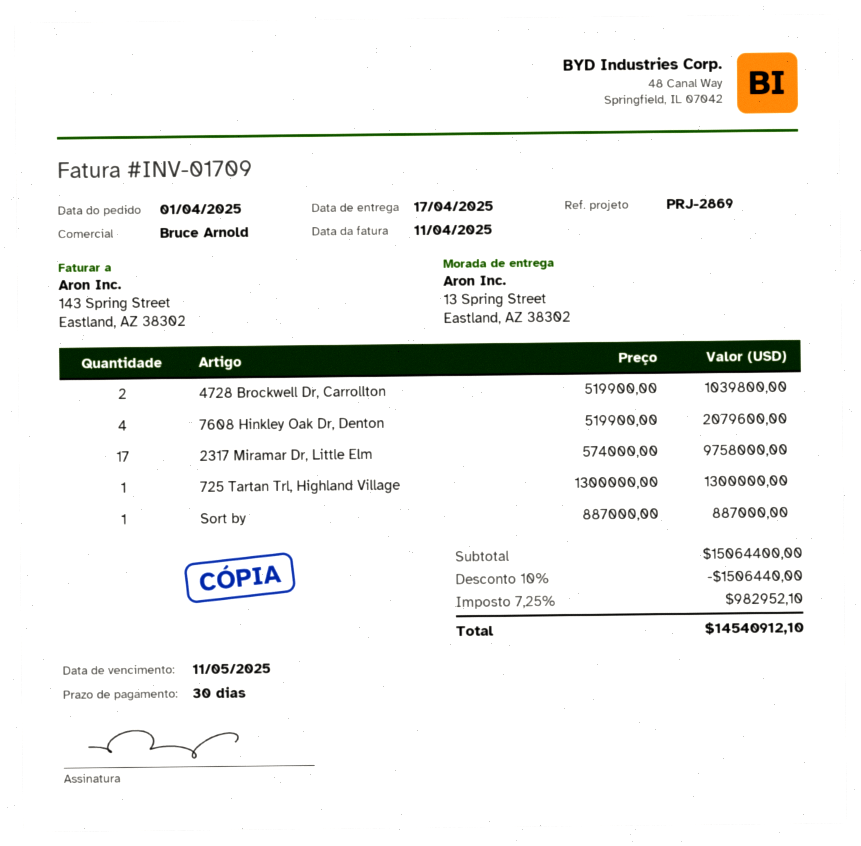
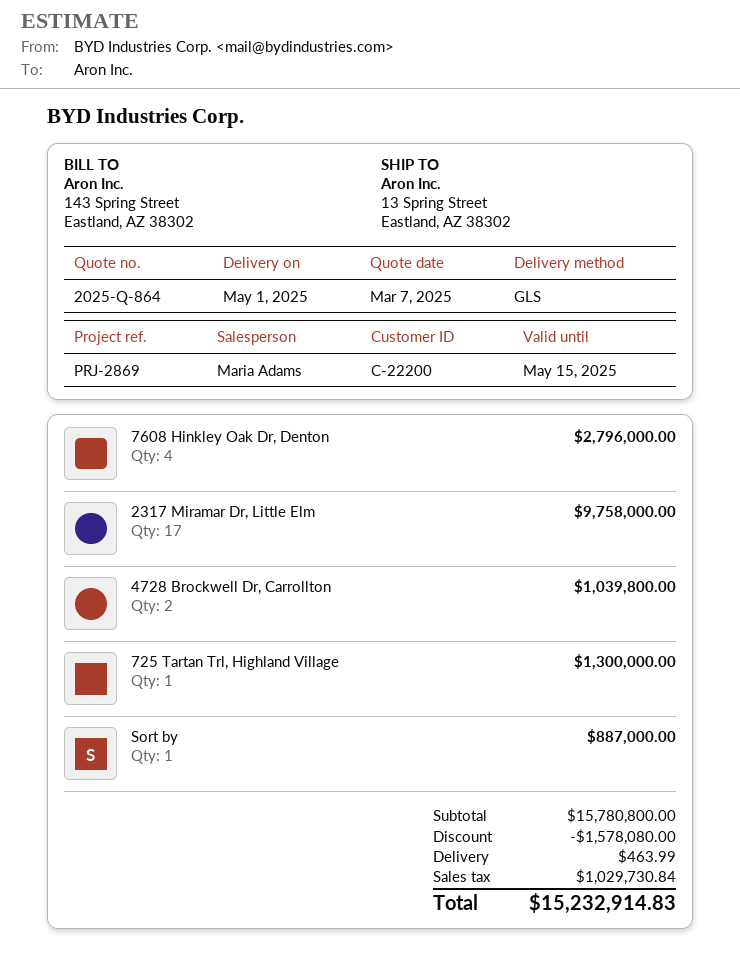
delivery date: 2025-04-17 -> 2025-05-01
sales rep: Bruce Arnold -> Maria Adams
7608 Hinkley Oak Dr, Denton: 4 for 2079600.00 -> 4 for 2796000.00
subtotal: 15064400.00 -> 15780800.00
discount: 1506440.00 -> 1578080.00
shipping: none -> 463.99
tax: 982952.10 -> 1029730.84
total: 14540912.10 -> 15232914.83

